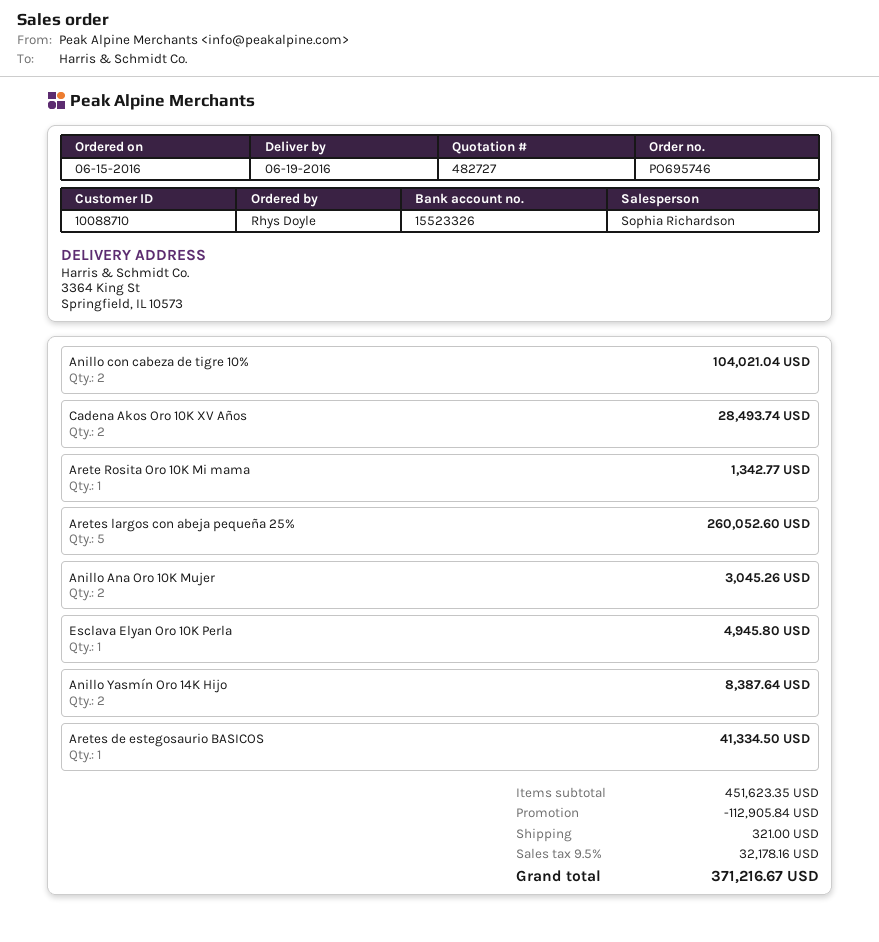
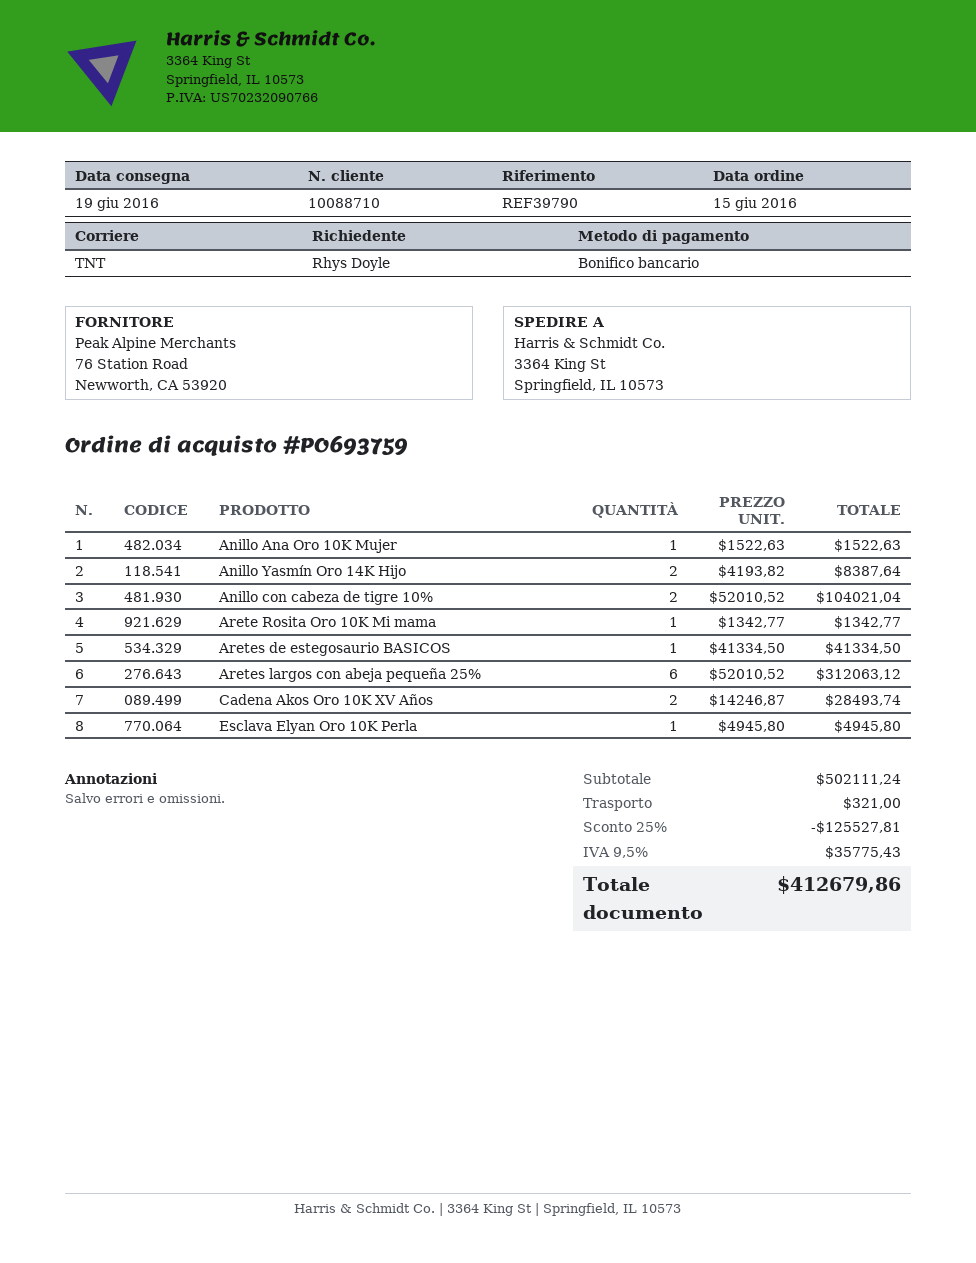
order number: PO695746 -> PO693759
Aretes largos con abeja pequeña 25%: 5 for 260052.60 -> 6 for 312063.12
Anillo Ana Oro 10K Mujer: 2 for 3045.26 -> 1 for 1522.63
subtotal: 451623.35 -> 502111.24
discount: 112905.84 -> 125527.81
tax: 9.5% = 32178.16 -> 9.5% = 35775.43
total: 371216.67 -> 412679.86

